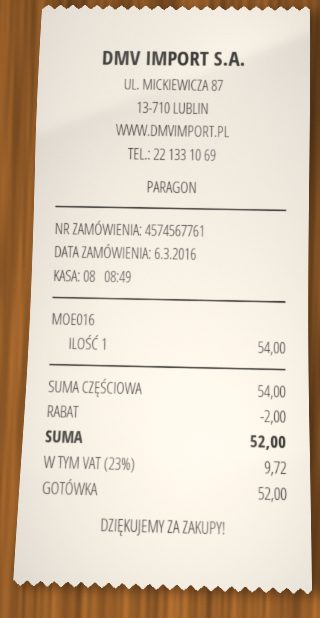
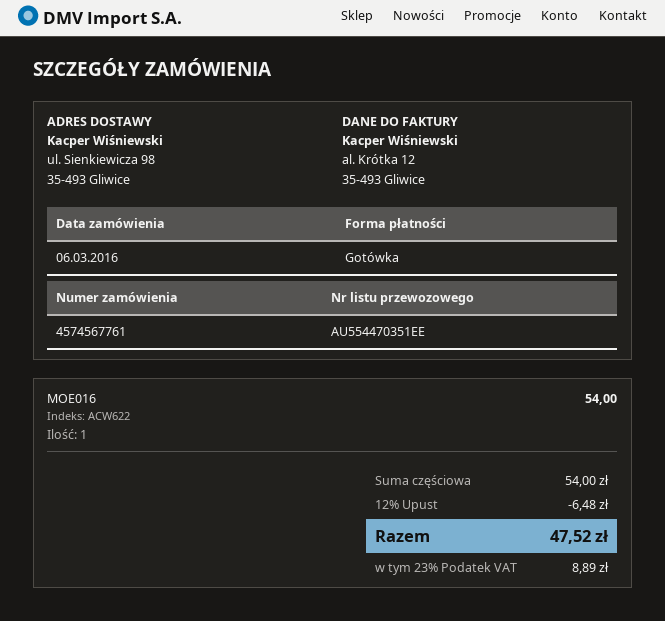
discount: 2.00 -> 6.48
tax: 23% = 9.72 -> 23% = 8.89
total: 52.00 -> 47.52

